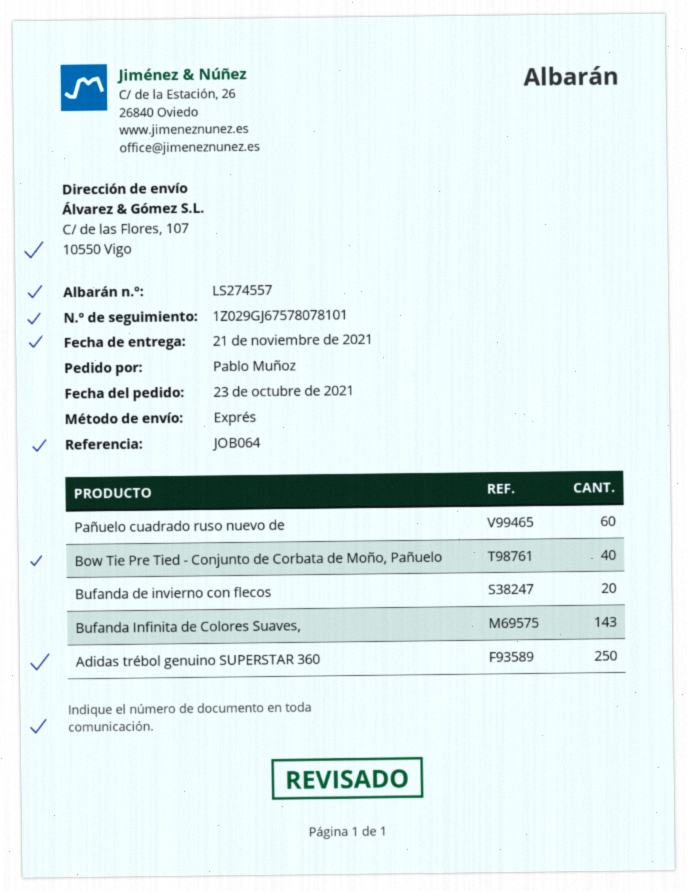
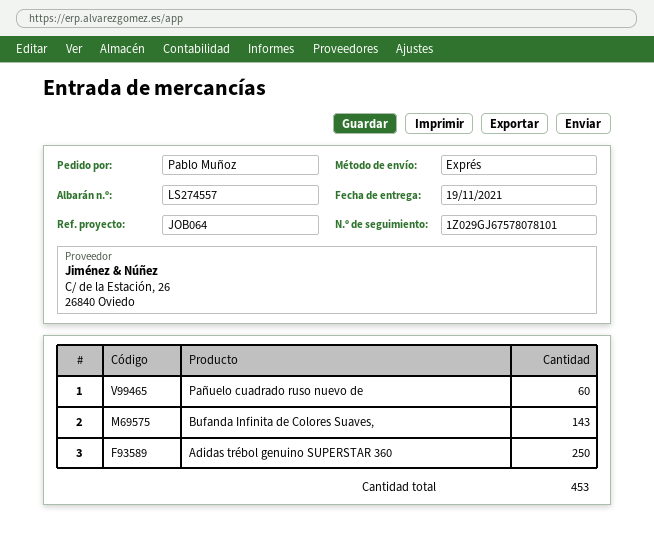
delivery date: 2021-11-21 -> 2021-11-19
Bow Tie Pre Tied - Conjunto de Corbata de Moño, Pañuelo: 40 -> none
Bufanda de invierno con flecos: 20 -> none

